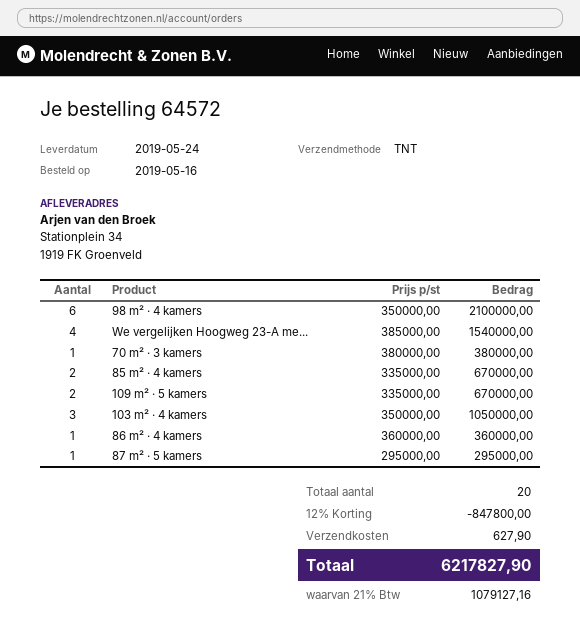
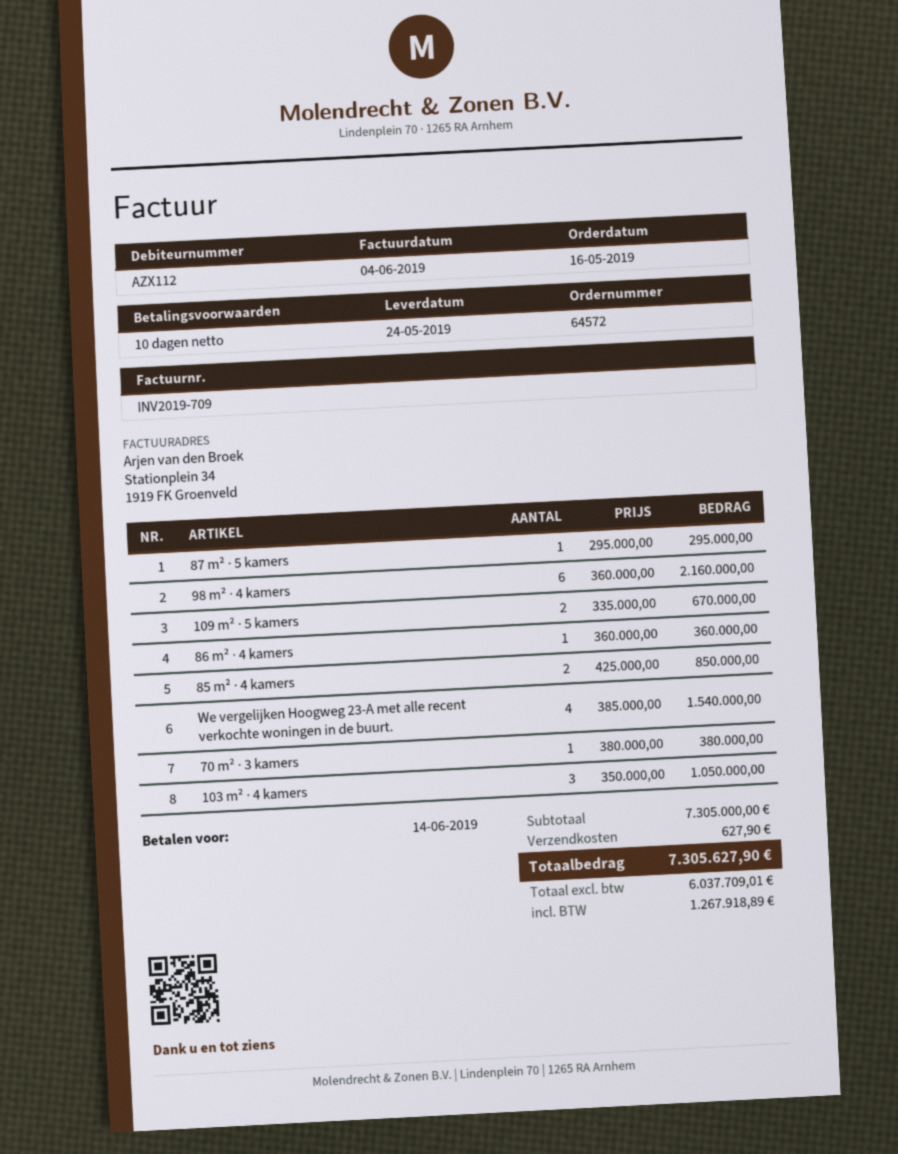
98 m² · 4 kamers: 6 x 350000.00 = 2100000.00 -> 6 x 360000.00 = 2160000.00
85 m² · 4 kamers: 2 x 335000.00 = 670000.00 -> 2 x 425000.00 = 850000.00
discount: 12% = 847800.00 -> none
tax: 1079127.16 -> 1267918.89
total: 6217827.90 -> 7305627.90

